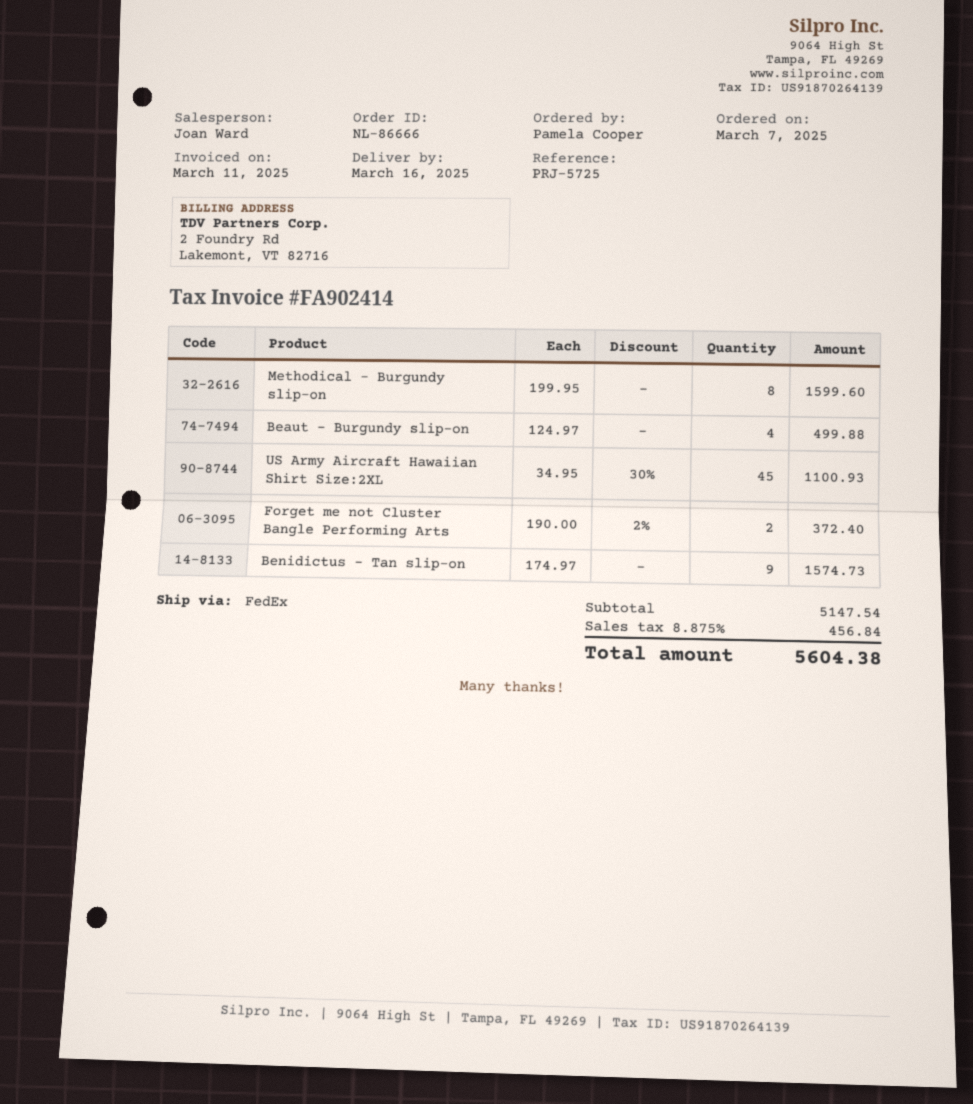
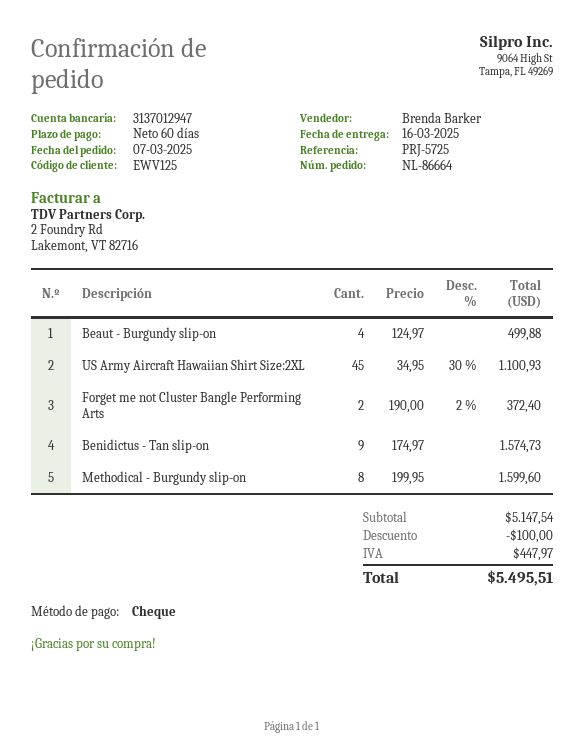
order number: NL-86666 -> NL-86664
sales rep: Joan Ward -> Brenda Barker
discount: none -> 100.00
tax: 456.84 -> 447.97
total: 5604.38 -> 5495.51

